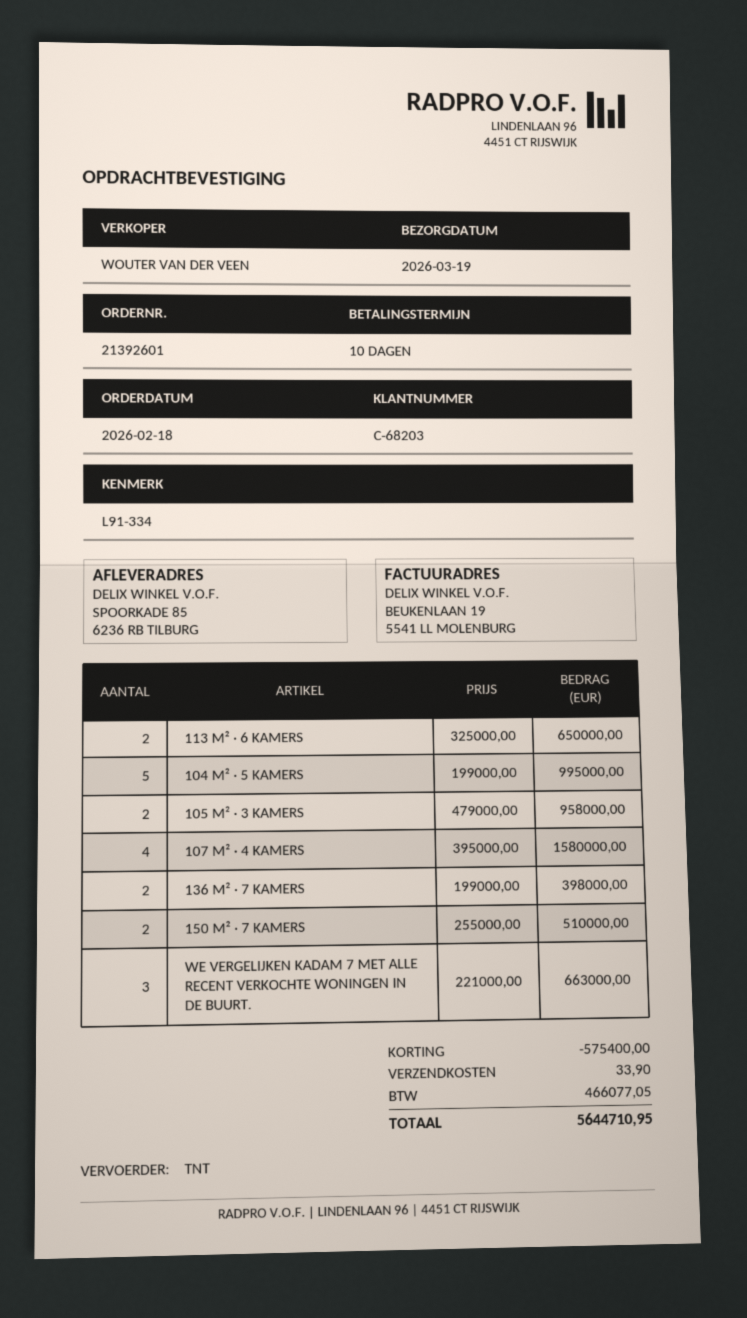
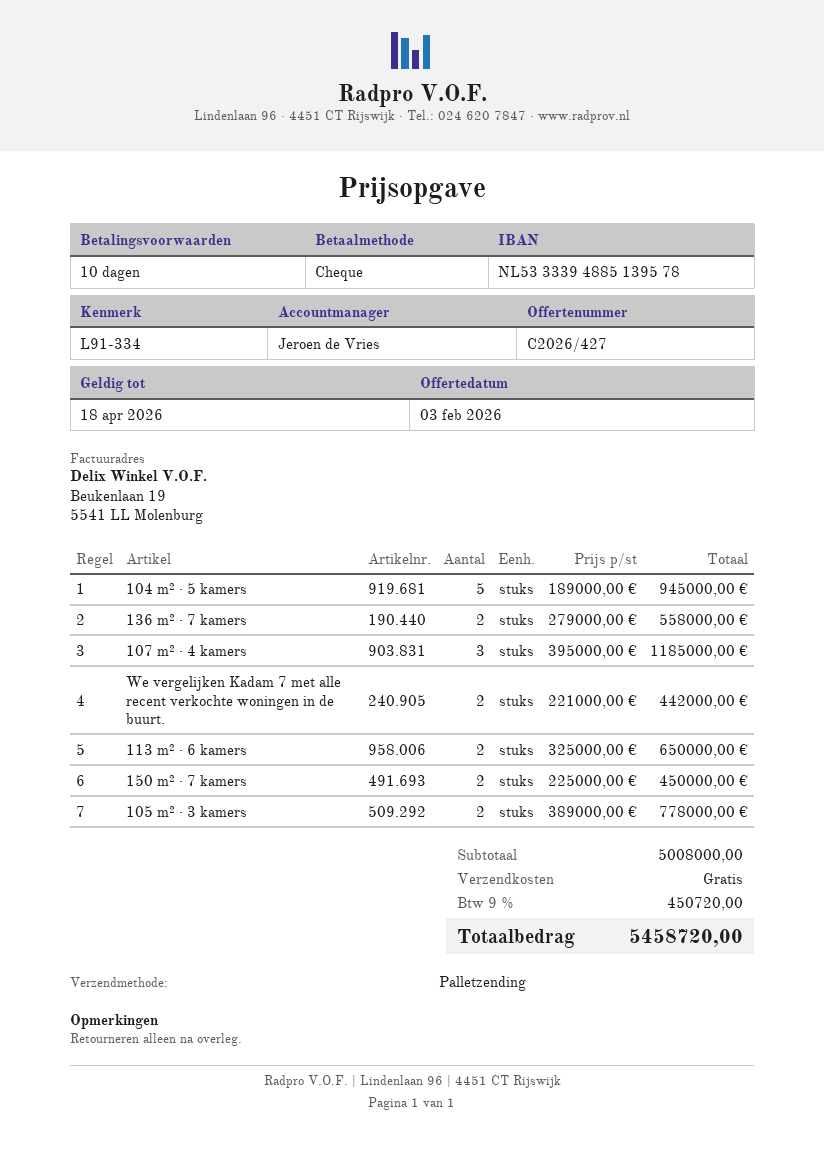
sales rep: WOUTER VAN DER VEEN -> Jeroen de Vries
shipping method: TNT -> pallet freight
104 M² · 5 KAMERS: 5 x 199000.00 = 995000.00 -> 5 x 189000.00 = 945000.00
105 M² · 3 KAMERS: 2 x 479000.00 = 958000.00 -> 2 x 389000.00 = 778000.00
107 M² · 4 KAMERS: 4 x 395000.00 = 1580000.00 -> 3 x 395000.00 = 1185000.00
136 M² · 7 KAMERS: 2 x 199000.00 = 398000.00 -> 2 x 279000.00 = 558000.00
150 M² · 7 KAMERS: 2 x 255000.00 = 510000.00 -> 2 x 225000.00 = 450000.00
WE VERGELIJKEN KADAM 7 MET ALLE RECENT VERKOCHTE WONINGEN IN DE BUURT.: 3 x 221000.00 = 663000.00 -> 2 x 221000.00 = 442000.00
discount: 575400.00 -> none
shipping: 33.90 -> 0.00
tax: 466077.05 -> 450720.00
total: 5644710.95 -> 5458720.00

